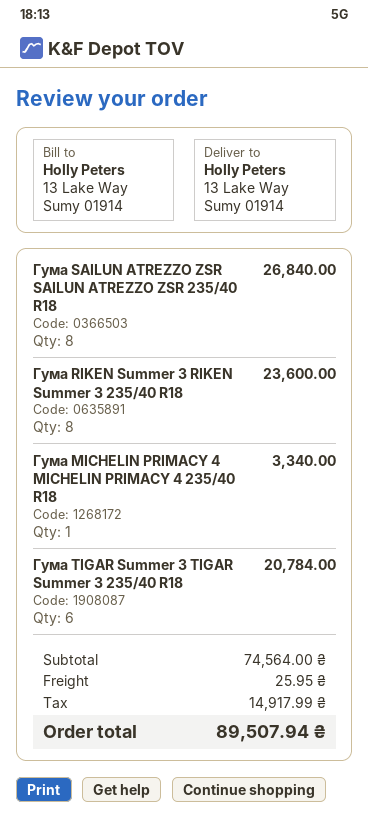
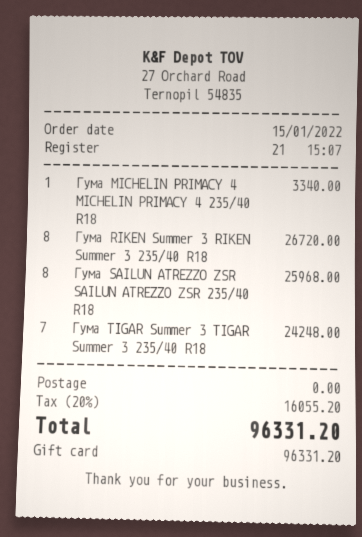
Гума SAILUN ATREZZO ZSR SAILUN ATREZZO ZSR 235/40 R18: 8 for 26840.00 -> 8 for 25968.00
Гума RIKEN Summer 3 RIKEN Summer 3 235/40 R18: 8 for 23600.00 -> 8 for 26720.00
Гума TIGAR Summer 3 TIGAR Summer 3 235/40 R18: 6 for 20784.00 -> 7 for 24248.00
shipping: 25.95 -> 0.00
tax: 14917.99 -> 16055.20
total: 89507.94 -> 96331.20

